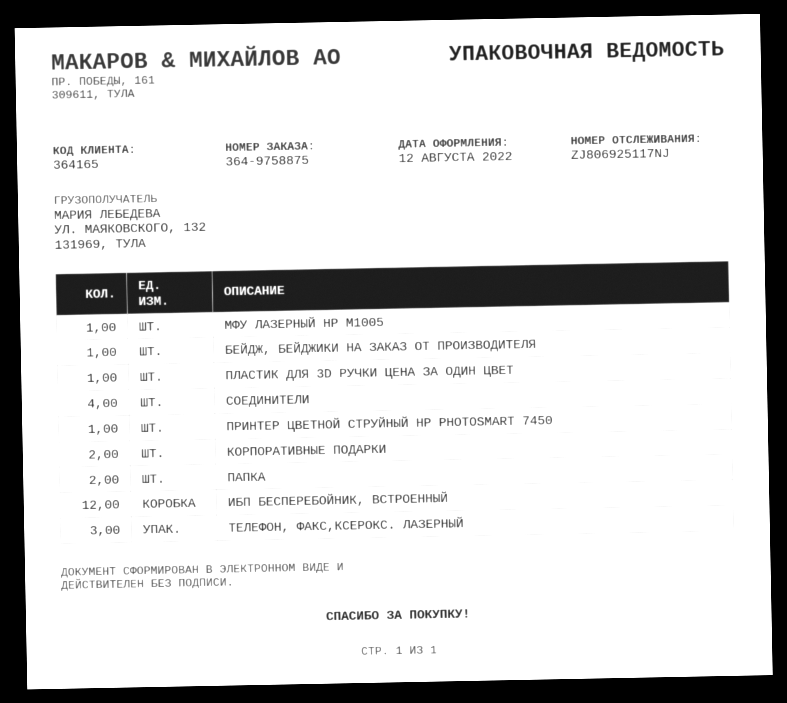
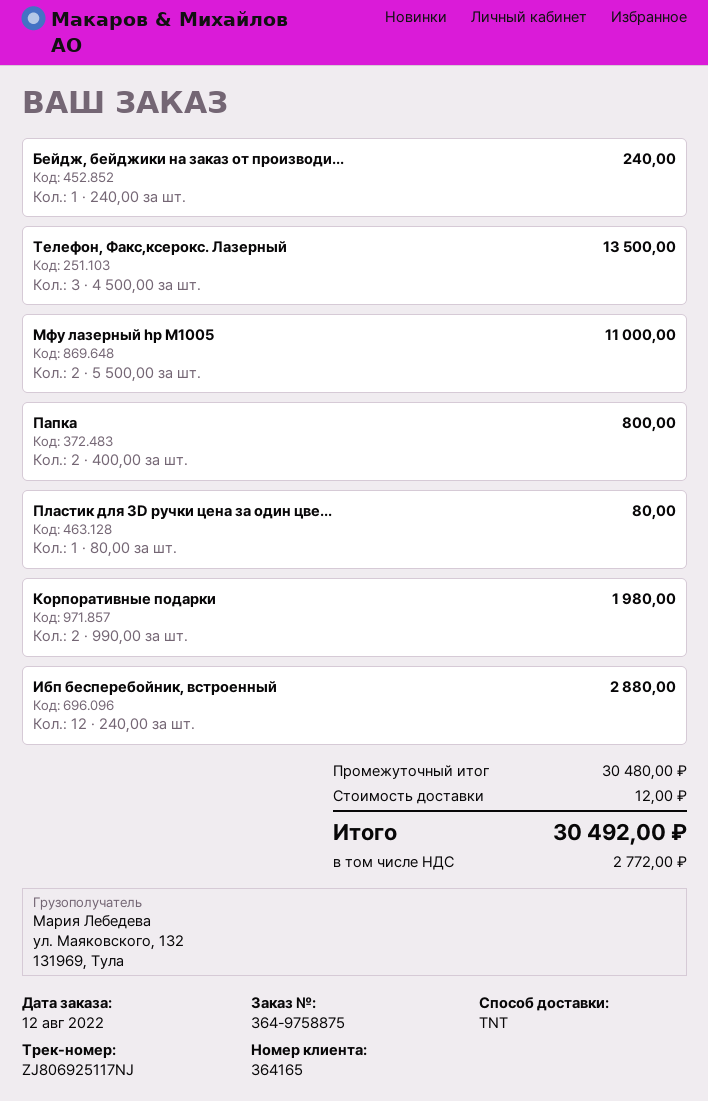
МФУ ЛАЗЕРНЫЙ HP M1005: 1 -> 2
СОЕДИНИТЕЛИ: 4 -> none
ПРИНТЕР ЦВЕТНОЙ СТРУЙНЫЙ HP PHOTOSMART 7450: 1 -> none

